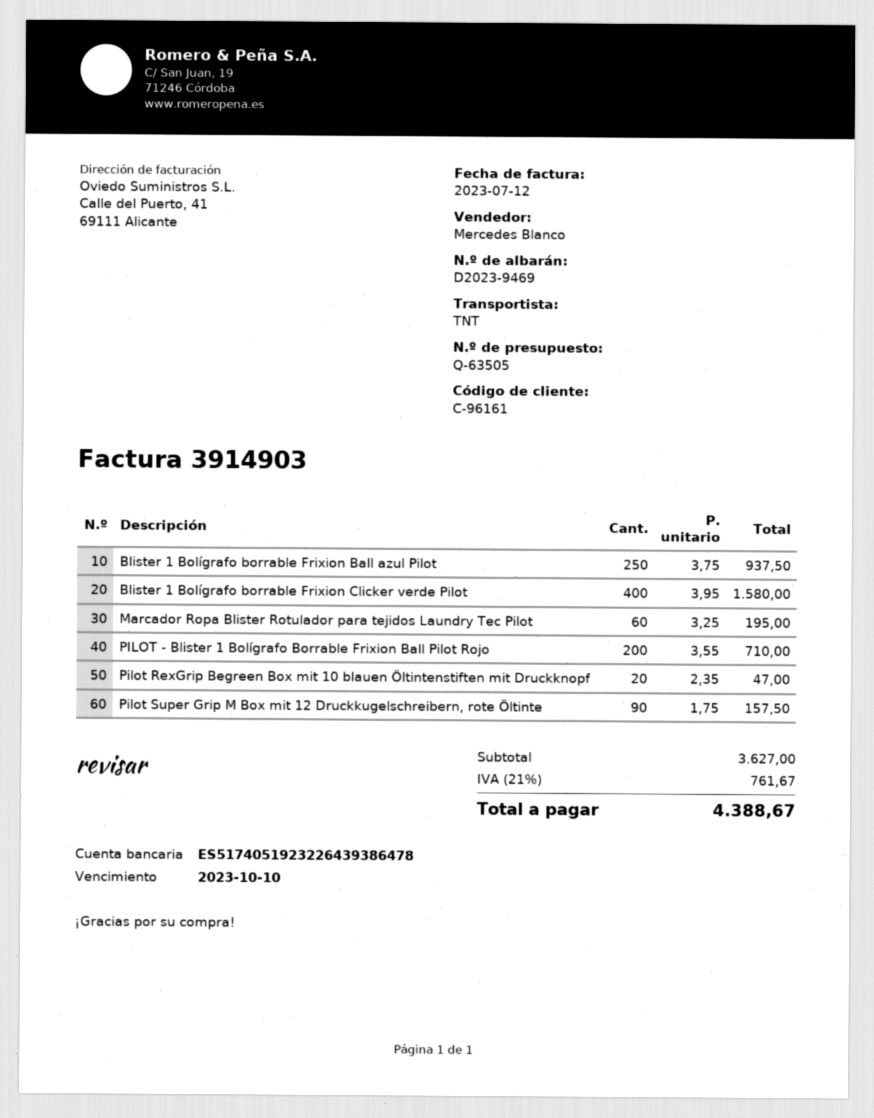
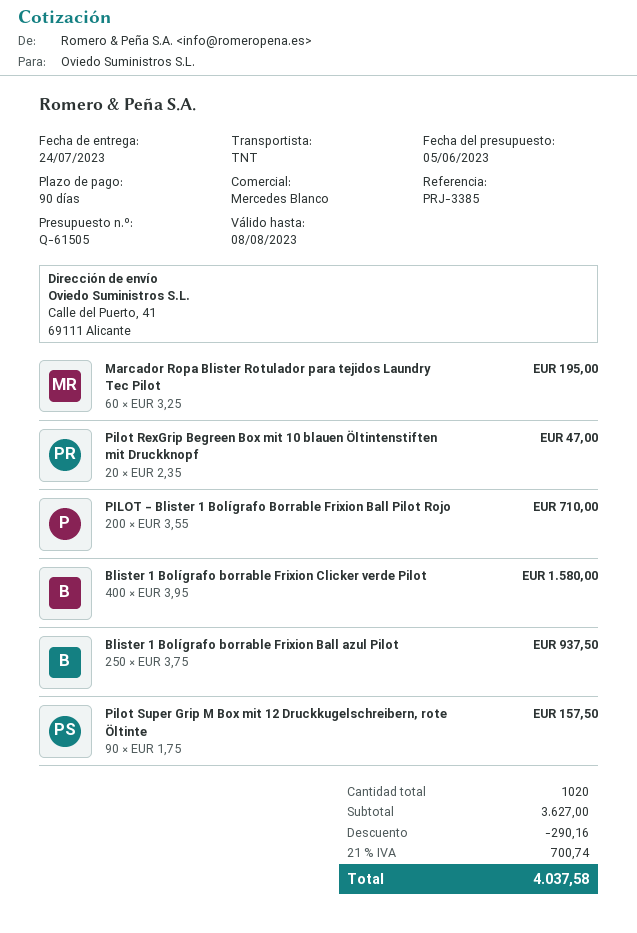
quote number: Q-63505 -> Q-61505
discount: none -> 290.16
tax: 21% = 761.67 -> 21% = 700.74
total: 4388.67 -> 4037.58

